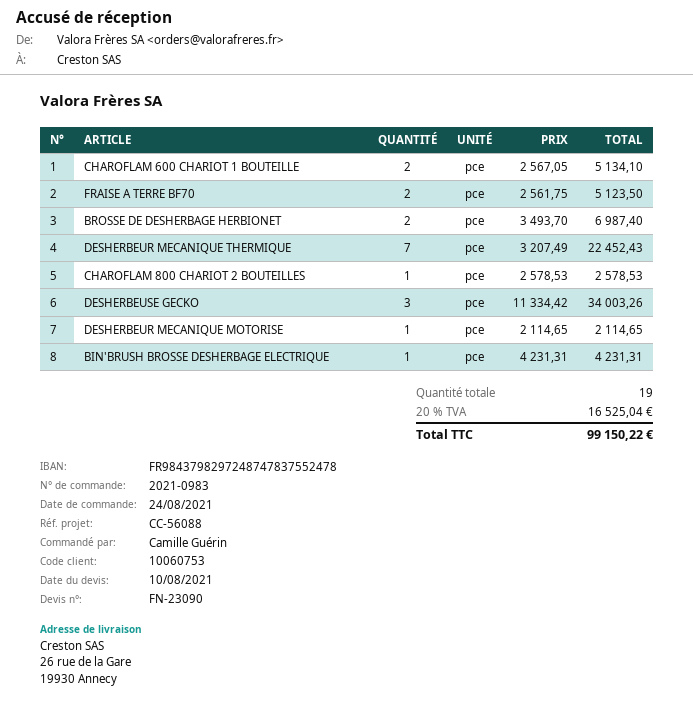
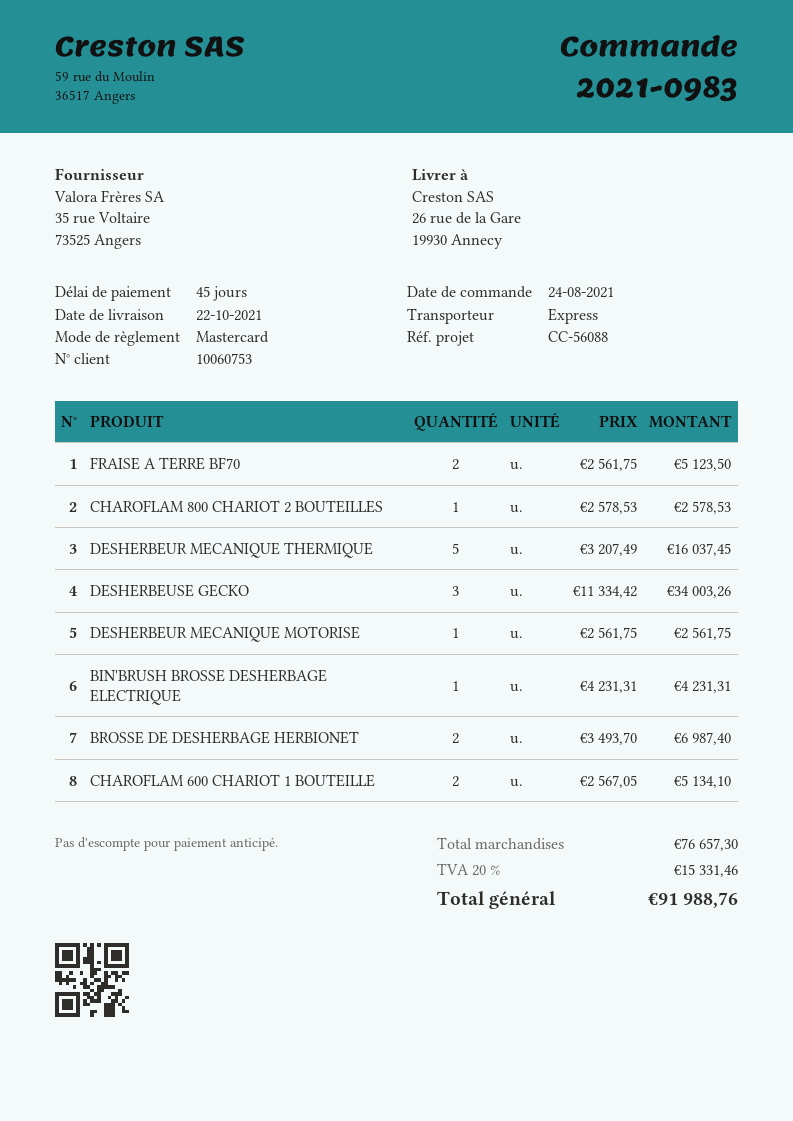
DESHERBEUR MECANIQUE THERMIQUE: 7 x 3207.49 = 22452.43 -> 5 x 3207.49 = 16037.45
DESHERBEUR MECANIQUE MOTORISE: 1 x 2114.65 = 2114.65 -> 1 x 2561.75 = 2561.75
tax: 20% = 16525.04 -> 20% = 15331.46
total: 99150.22 -> 91988.76

